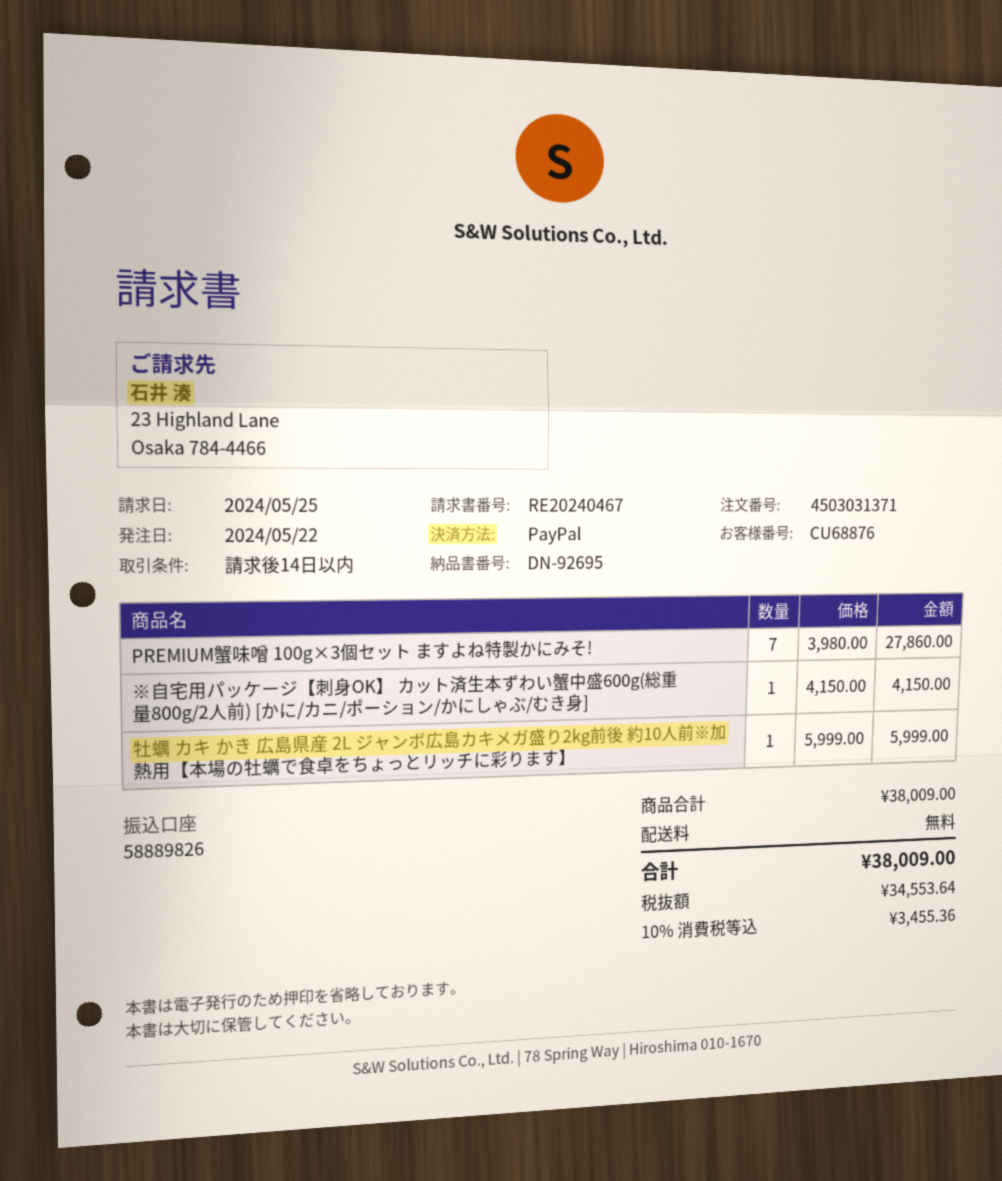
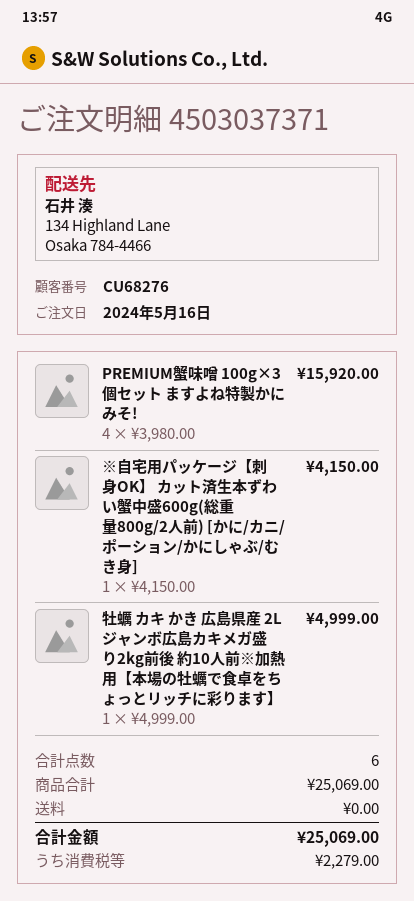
order number: 4503031371 -> 4503037371
order date: 2024-05-22 -> 2024-05-16
customer number: CU68876 -> CU68276
PREMIUM蟹味噌 100g×3個セット ますよね特製かにみそ!: 7 x 3980.00 = 27860.00 -> 4 x 3980.00 = 15920.00
牡蠣 カキ かき 広島県産 2L ジャンボ広島カキメガ盛り2kg前後 約10人前※加熱用【本場の牡蠣で食卓をちょっとリッチに彩ります】: 1 x 5999.00 = 5999.00 -> 1 x 4999.00 = 4999.00
subtotal: 38009.00 -> 25069.00
tax: 3455.36 -> 2279.00
total: 38009.00 -> 25069.00

